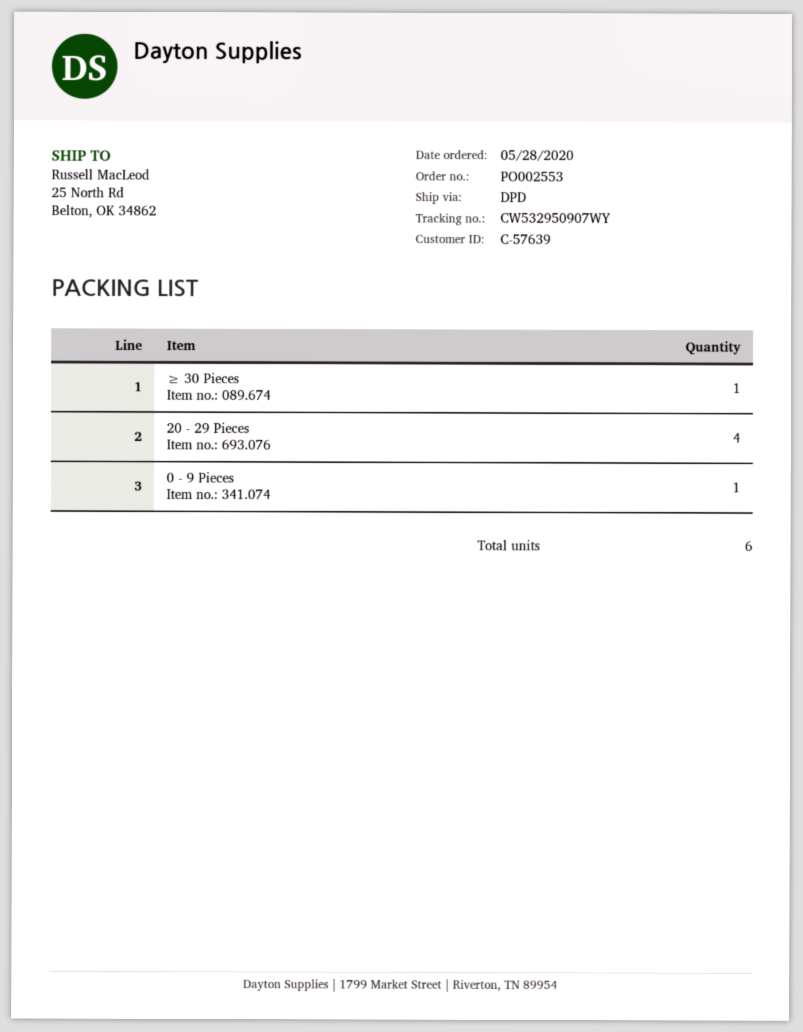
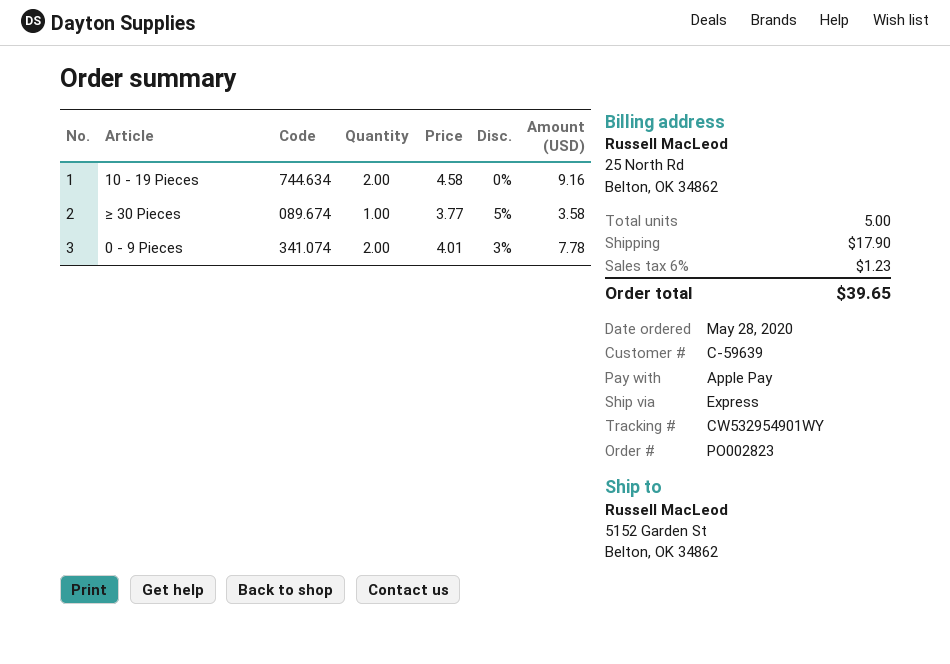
order number: PO002553 -> PO002823
customer number: C-57639 -> C-59639
shipping method: DPD -> express
tracking number: CW532950907WY -> CW532954901WY
ship to: 25 North Rd, Belton, OK 34862 -> 5152 Garden St, Belton, OK 34862
20 - 29 Pieces: 4 -> none
0 - 9 Pieces: 1 -> 2
10 - 19 Pieces: none -> 2
total quantity: 6 -> 5

